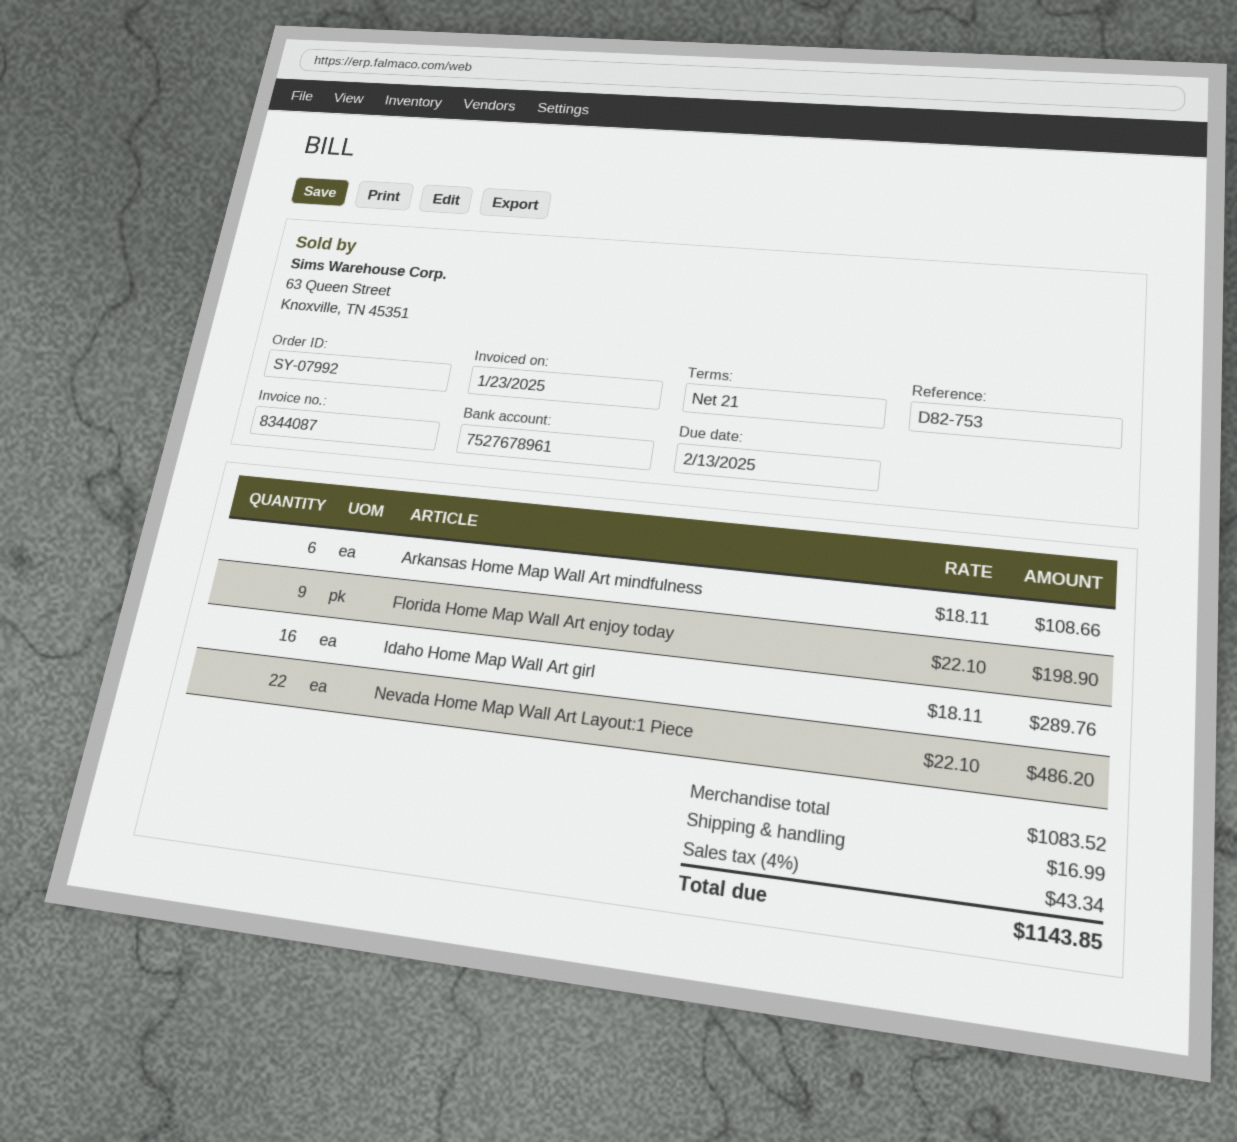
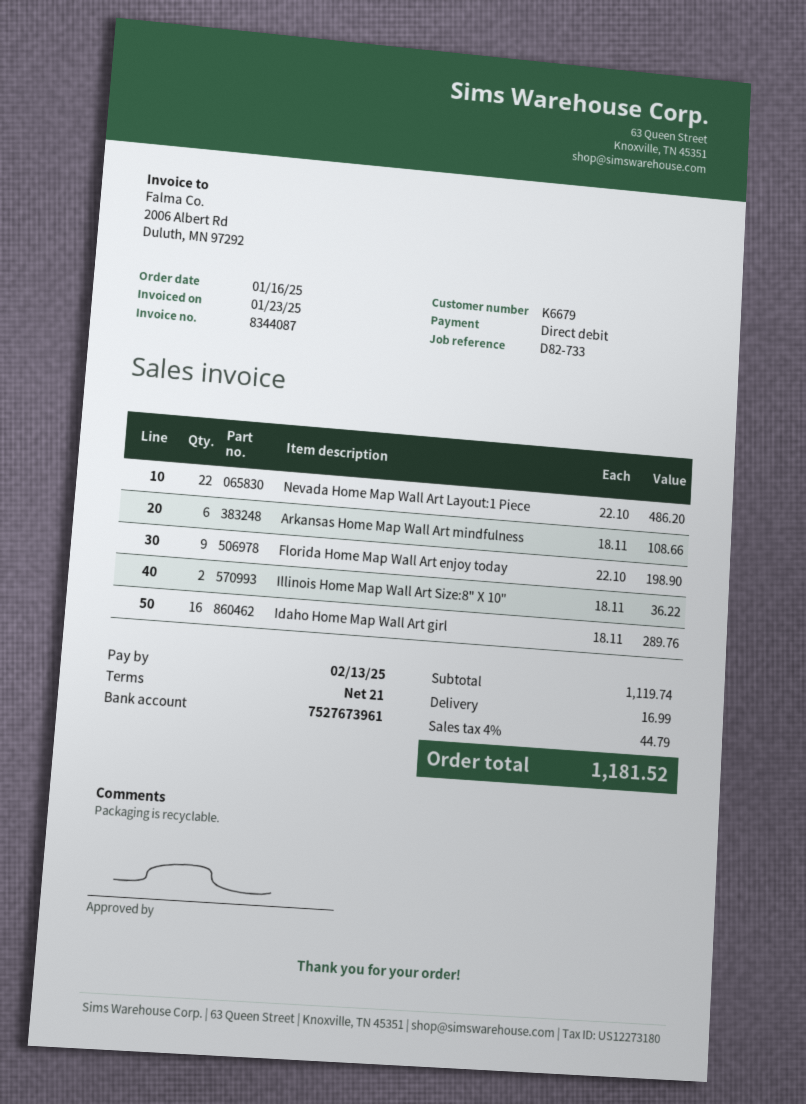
reference: D82-753 -> D82-733
bank account: 7527678961 -> 7527673961
Illinois Home Map Wall Art Size:8" X 10": none -> 2 x 18.11 = 36.22
subtotal: 1083.52 -> 1119.74
tax: 4% = 43.34 -> 4% = 44.79
total: 1143.85 -> 1181.52

